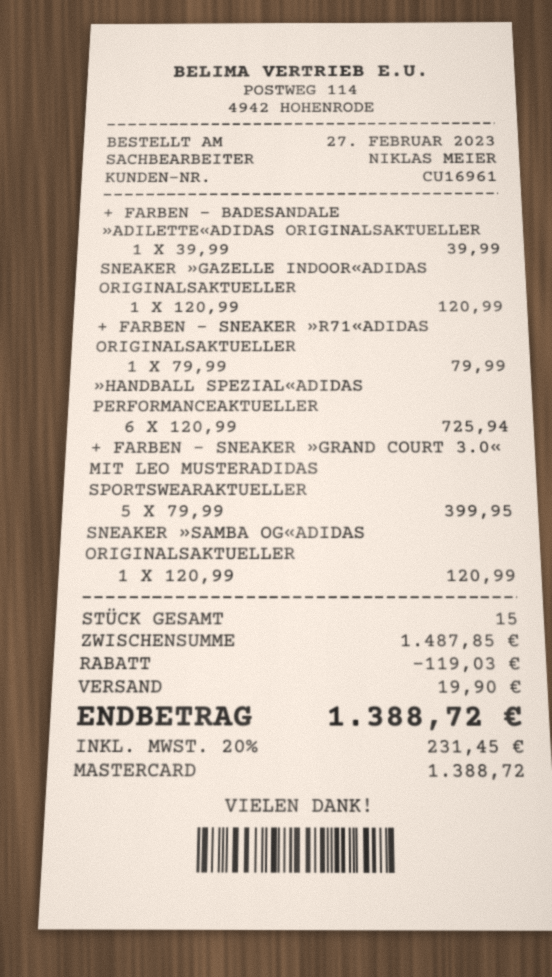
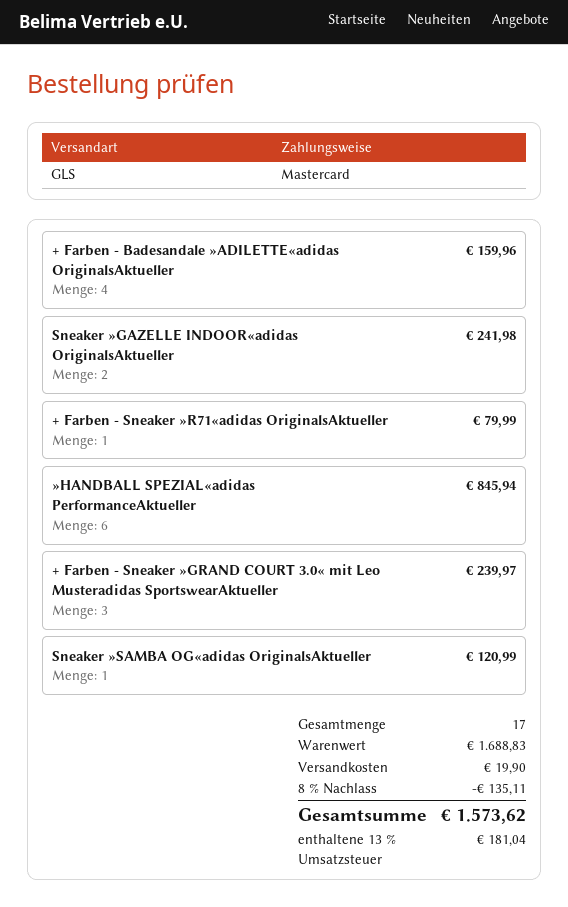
+ FARBEN - BADESANDALE »ADILETTE«ADIDAS ORIGINALSAKTUELLER: 1 for 39.99 -> 4 for 159.96
SNEAKER »GAZELLE INDOOR«ADIDAS ORIGINALSAKTUELLER: 1 for 120.99 -> 2 for 241.98
»HANDBALL SPEZIAL«ADIDAS PERFORMANCEAKTUELLER: 6 for 725.94 -> 6 for 845.94
+ FARBEN - SNEAKER »GRAND COURT 3.0« MIT LEO MUSTERADIDAS SPORTSWEARAKTUELLER: 5 for 399.95 -> 3 for 239.97
total quantity: 15 -> 17
subtotal: 1487.85 -> 1688.83
discount: 119.03 -> 135.11
tax: 20% = 231.45 -> 13% = 181.04
total: 1388.72 -> 1573.62

